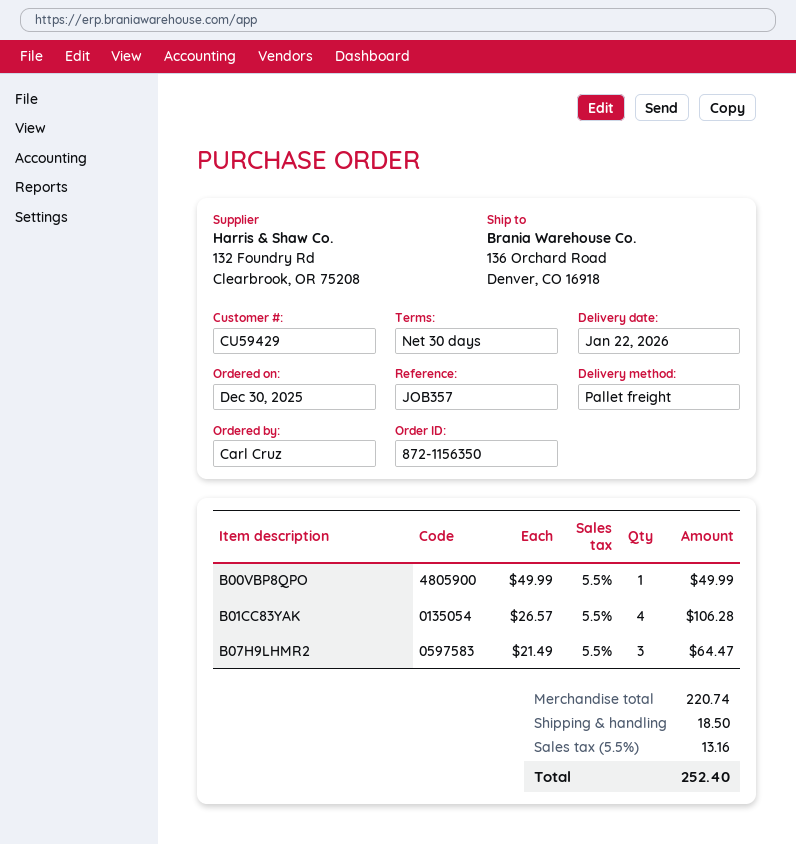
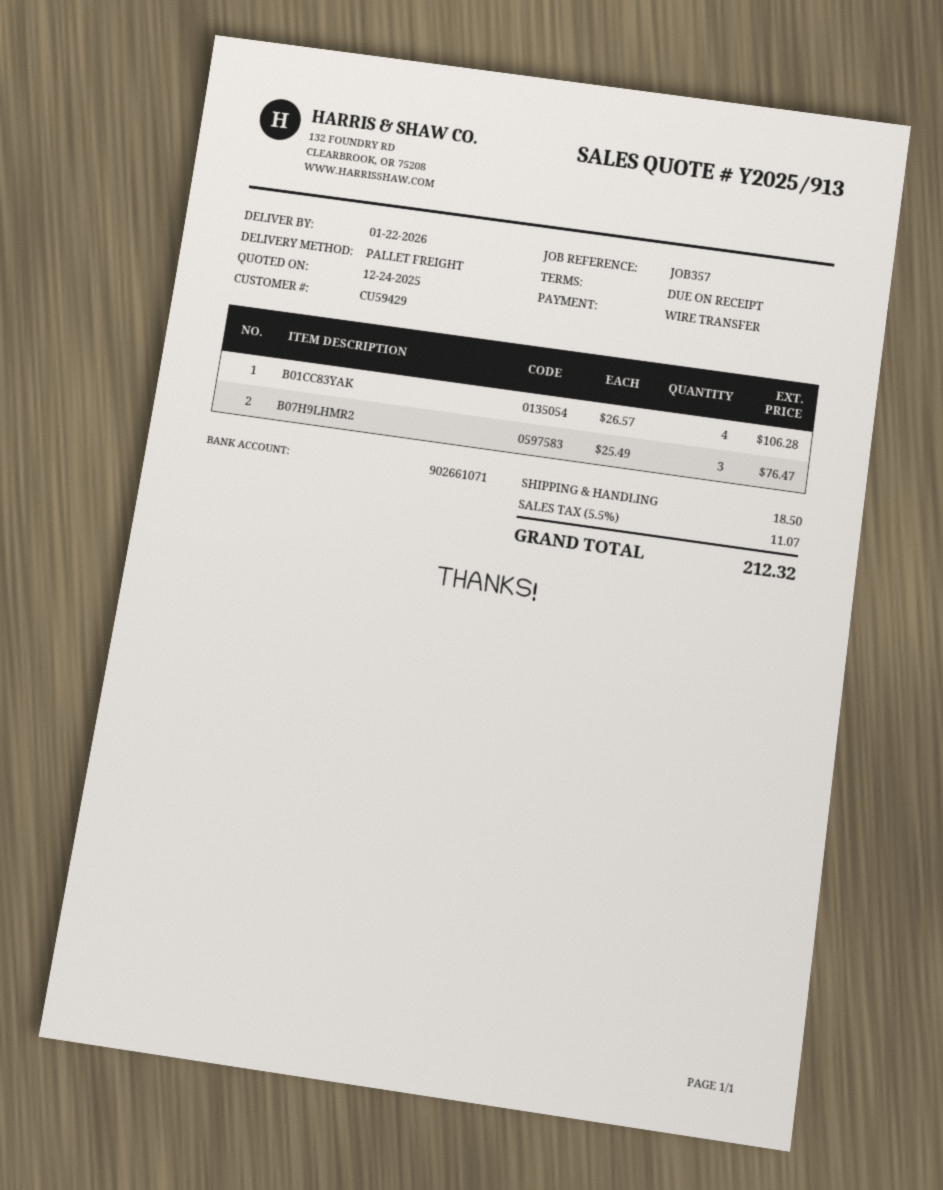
payment terms: 30 days -> on receipt
B00VBP8QPO: 1 x 49.99 = 49.99 -> none
B07H9LHMR2: 3 x 21.49 = 64.47 -> 3 x 25.49 = 76.47
tax: 5.5% = 13.16 -> 5.5% = 11.07
total: 252.40 -> 212.32

